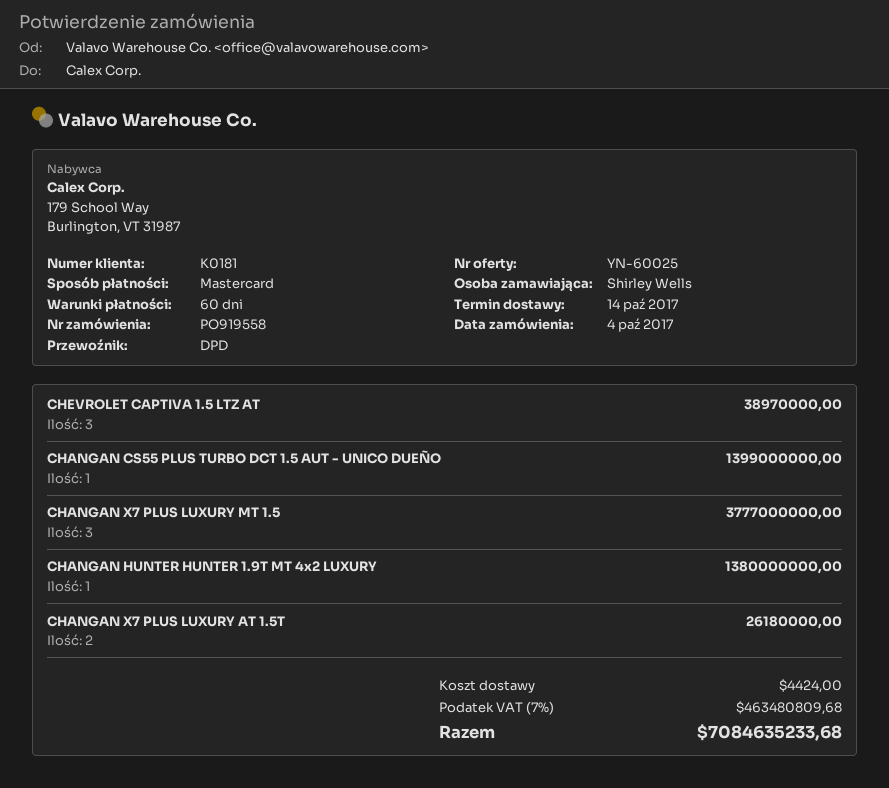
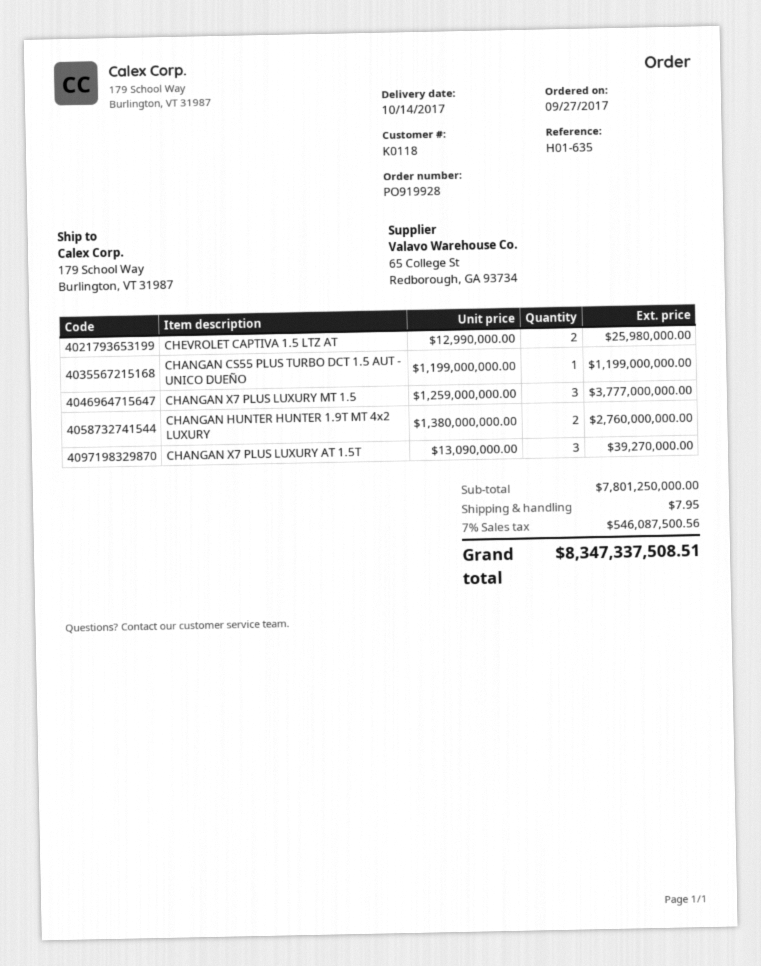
order number: PO919558 -> PO919928
order date: 2017-10-04 -> 2017-09-27
customer number: K0181 -> K0118
CHEVROLET CAPTIVA 1.5 LTZ AT: 3 for 38970000.00 -> 2 for 25980000.00
CHANGAN CS55 PLUS TURBO DCT 1.5 AUT - UNICO DUEÑO: 1 for 1399000000.00 -> 1 for 1199000000.00
CHANGAN HUNTER HUNTER 1.9T MT 4x2 LUXURY: 1 for 1380000000.00 -> 2 for 2760000000.00
CHANGAN X7 PLUS LUXURY AT 1.5T: 2 for 26180000.00 -> 3 for 39270000.00
shipping: 4424.00 -> 7.95
tax: 7% = 463480809.68 -> 7% = 546087500.56
total: 7084635233.68 -> 8347337508.51

